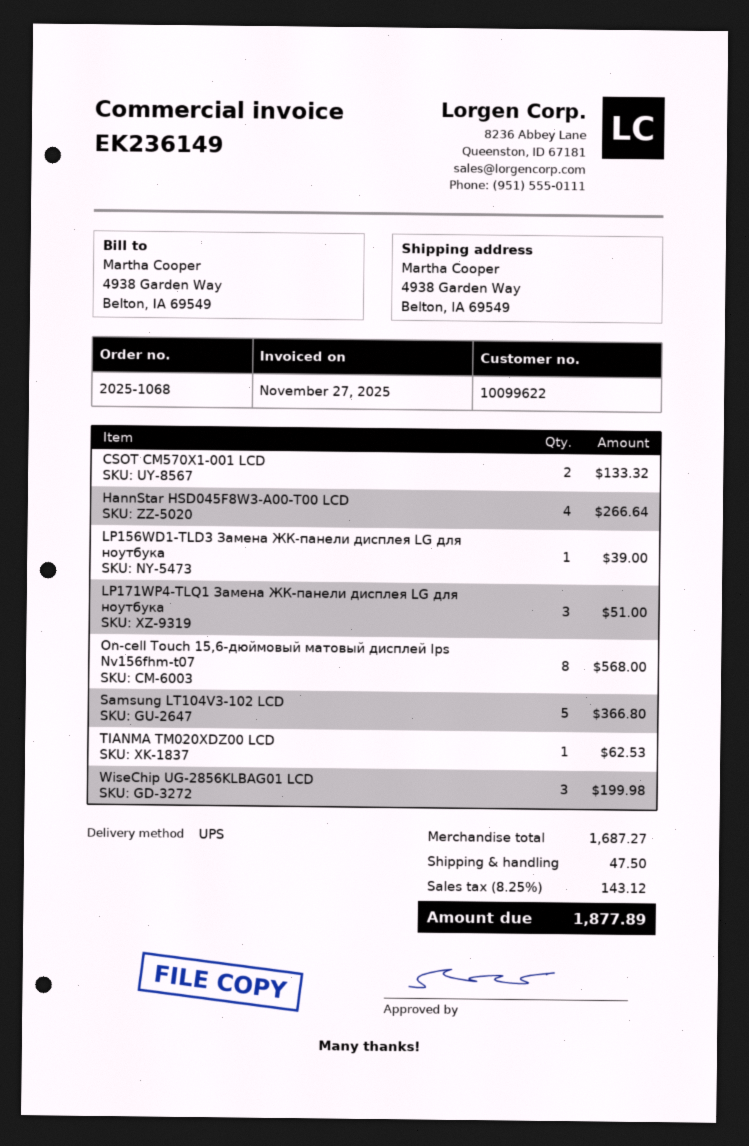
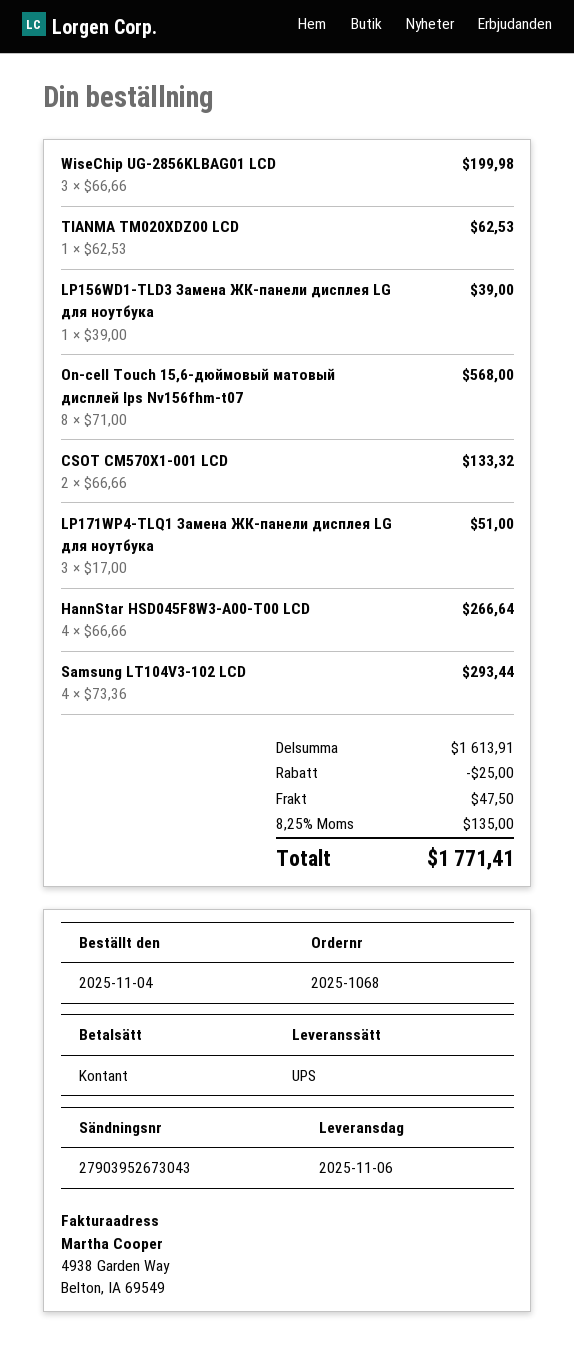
Samsung LT104V3-102 LCD: 5 for 366.80 -> 4 for 293.44
subtotal: 1687.27 -> 1613.91
discount: none -> 25.00
tax: 8.25% = 143.12 -> 8.25% = 135.00
total: 1877.89 -> 1771.41

